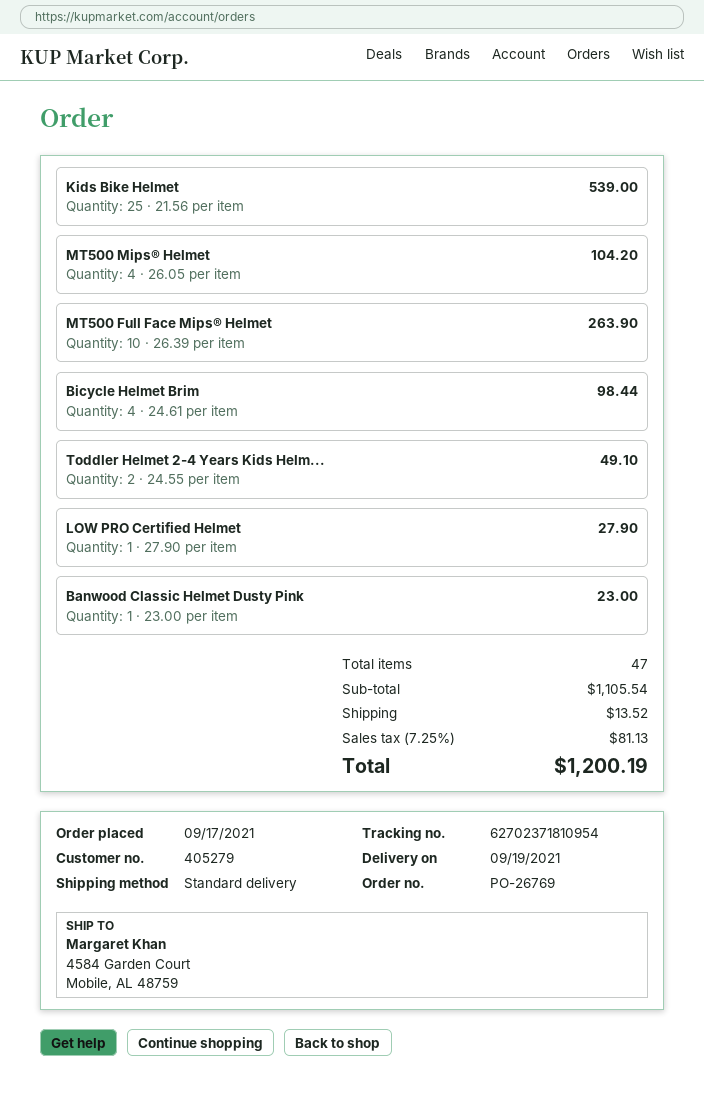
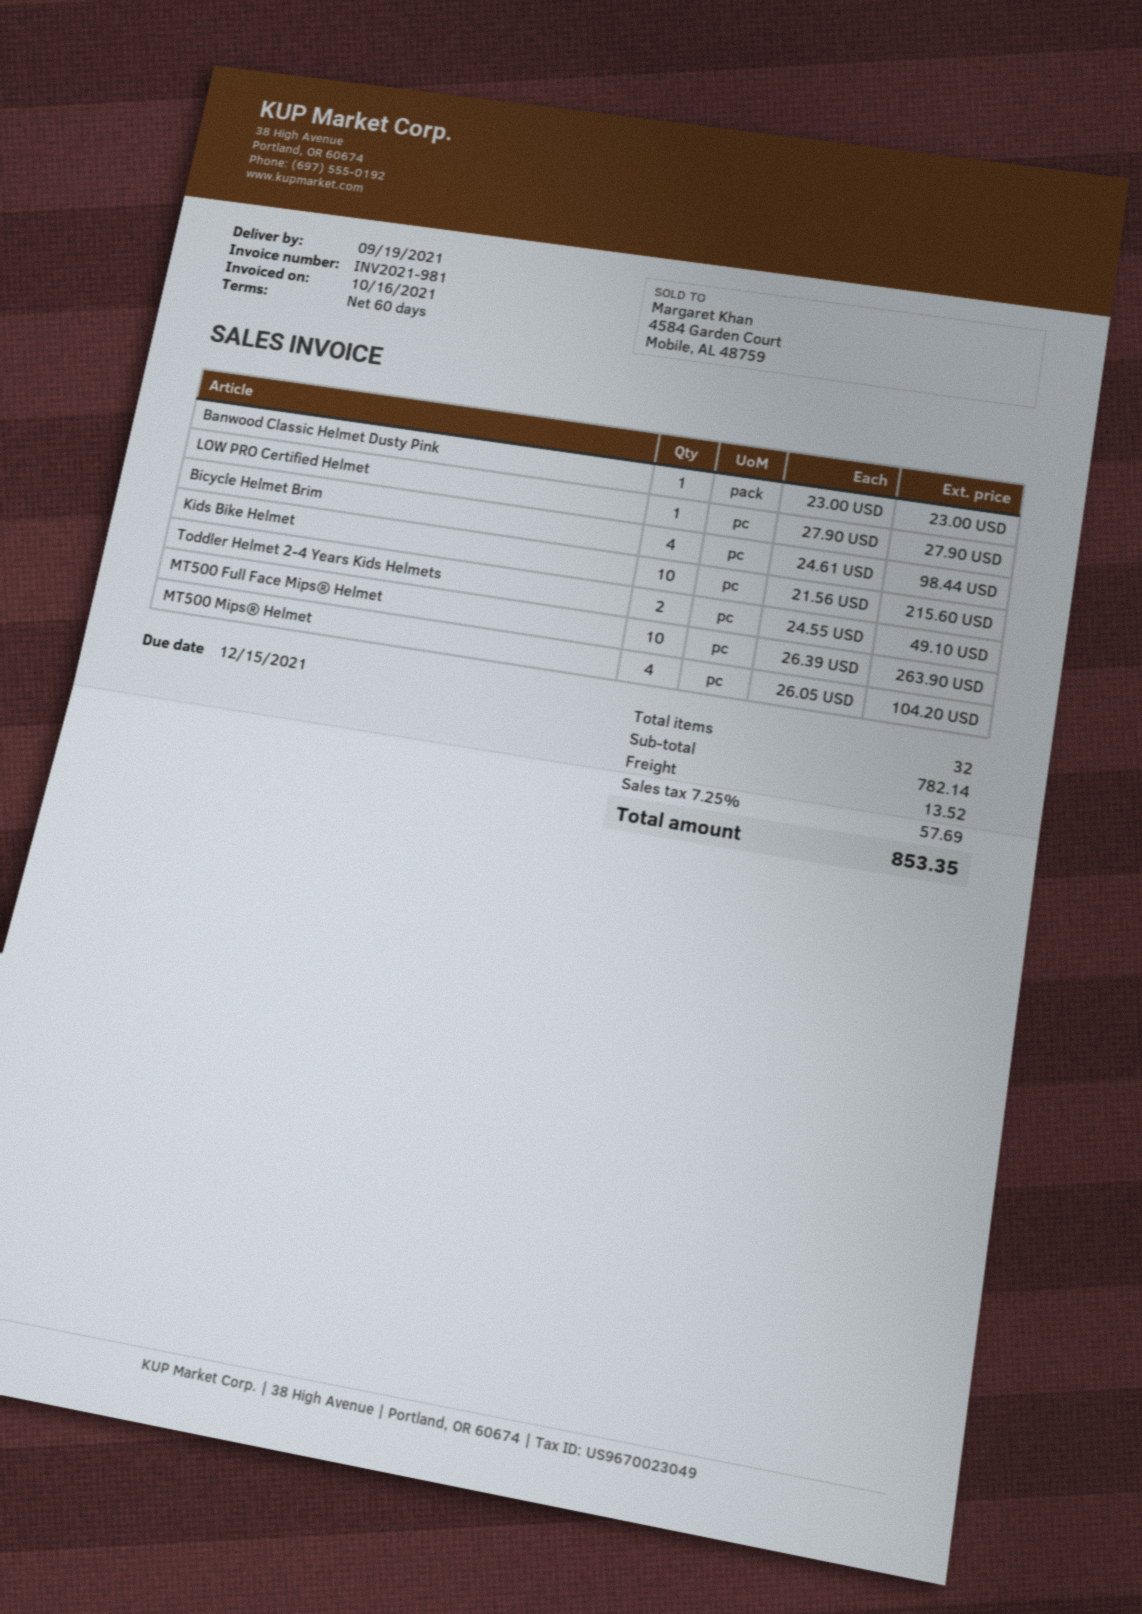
Kids Bike Helmet: 25 x 21.56 = 539.00 -> 10 x 21.56 = 215.60
total quantity: 47 -> 32
subtotal: 1105.54 -> 782.14
tax: 7.25% = 81.13 -> 7.25% = 57.69
total: 1200.19 -> 853.35

